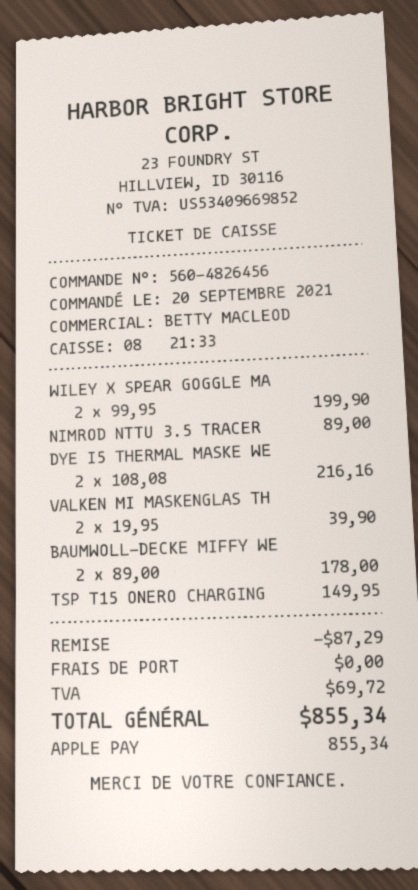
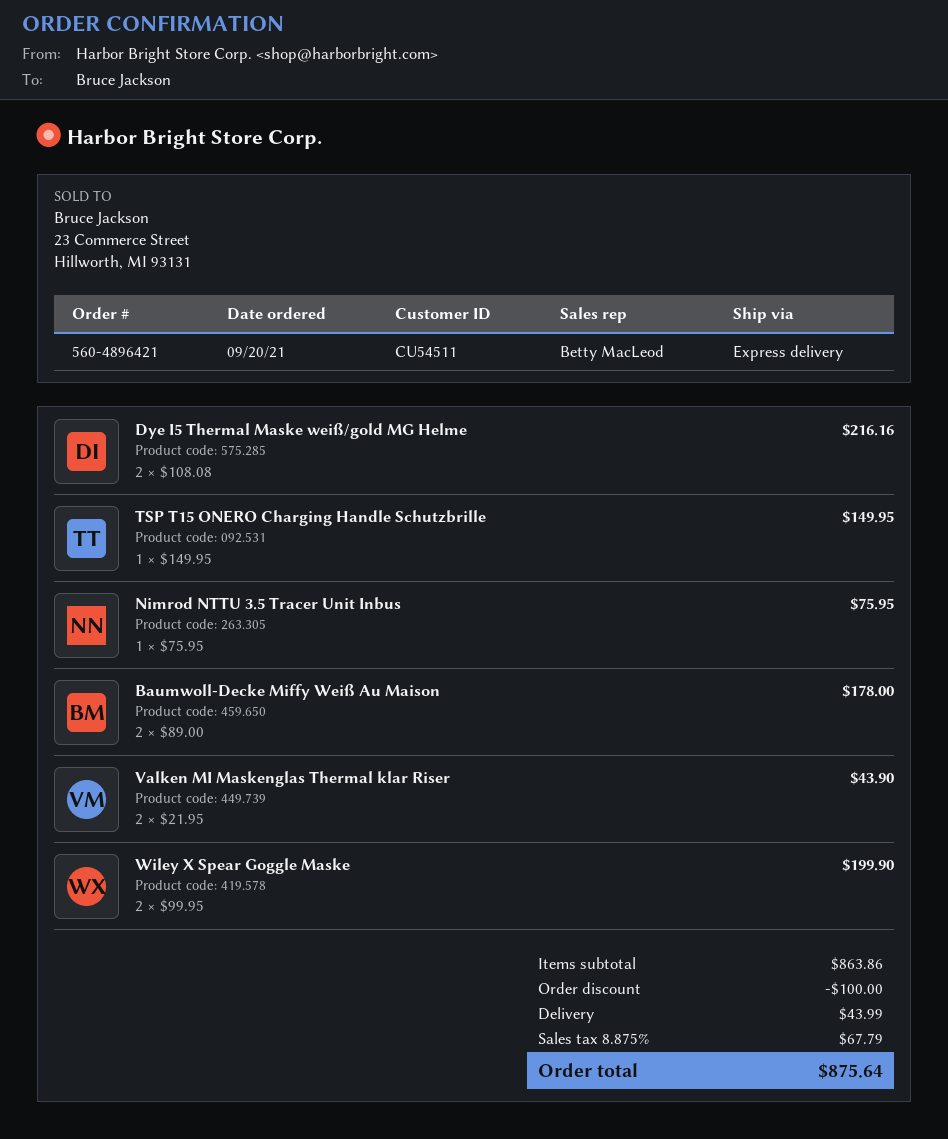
order number: 560-4826456 -> 560-4896421
NIMROD NTTU 3.5 TRACER: 1 x 89.00 = 89.00 -> 1 x 75.95 = 75.95
VALKEN MI MASKENGLAS TH: 2 x 19.95 = 39.90 -> 2 x 21.95 = 43.90
discount: 87.29 -> 100.00
shipping: 0.00 -> 43.99
tax: 69.72 -> 67.79
total: 855.34 -> 875.64

